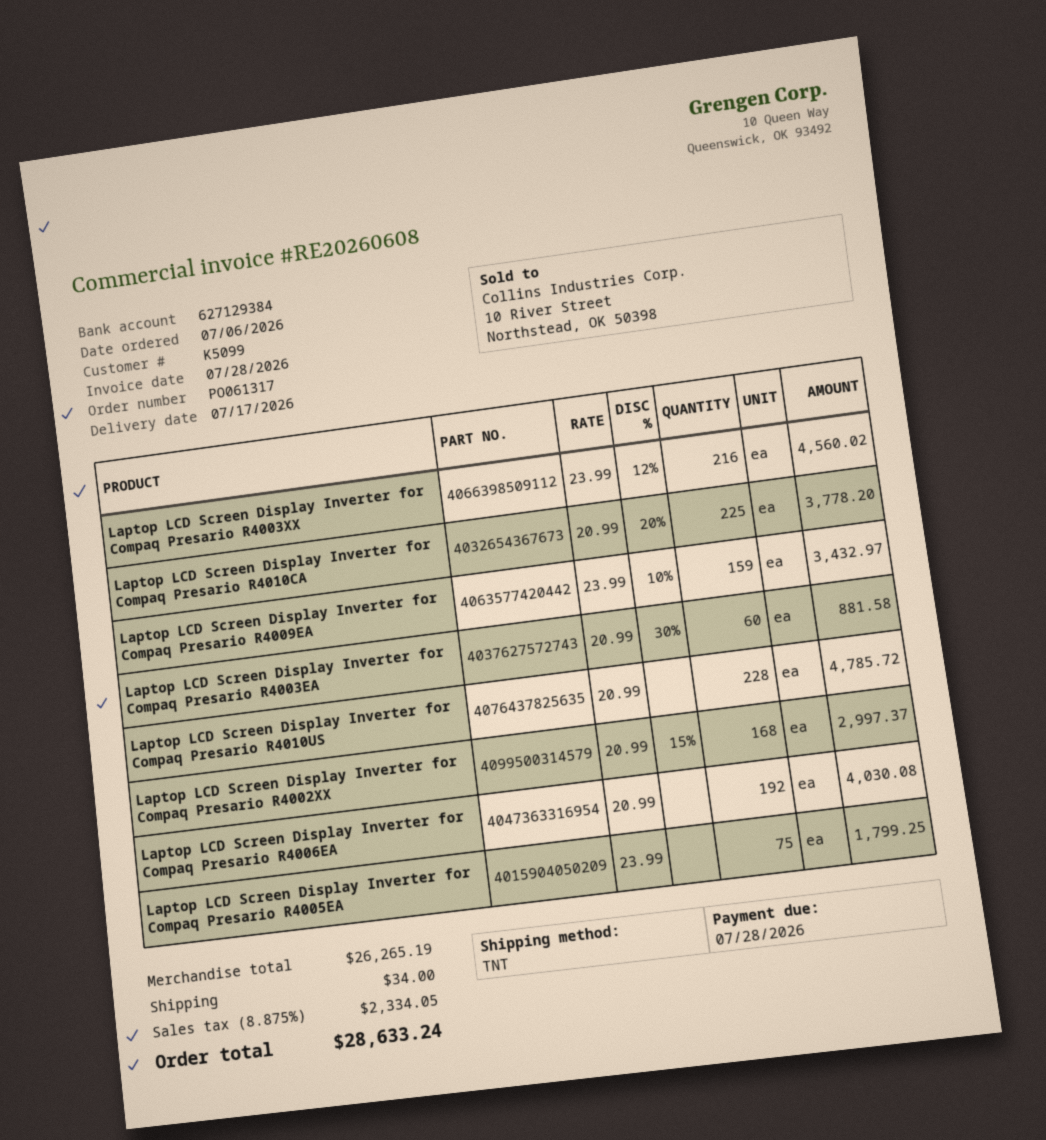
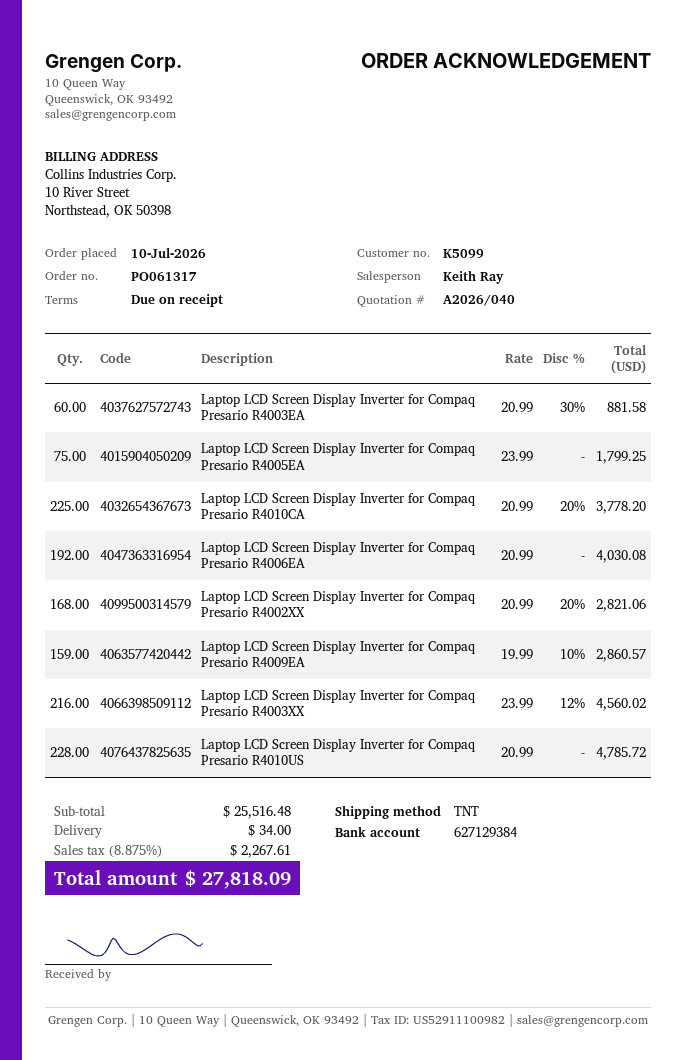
order date: 2026-07-06 -> 2026-07-10
Laptop LCD Screen Display Inverter for Compaq Presario R4009EA: 159 x 23.99 - 10% = 3432.97 -> 159 x 19.99 - 10% = 2860.57
Laptop LCD Screen Display Inverter for Compaq Presario R4002XX: 168 x 20.99 - 15% = 2997.37 -> 168 x 20.99 - 20% = 2821.06
subtotal: 26265.19 -> 25516.48
tax: 8.875% = 2334.05 -> 8.875% = 2267.61
total: 28633.24 -> 27818.09

